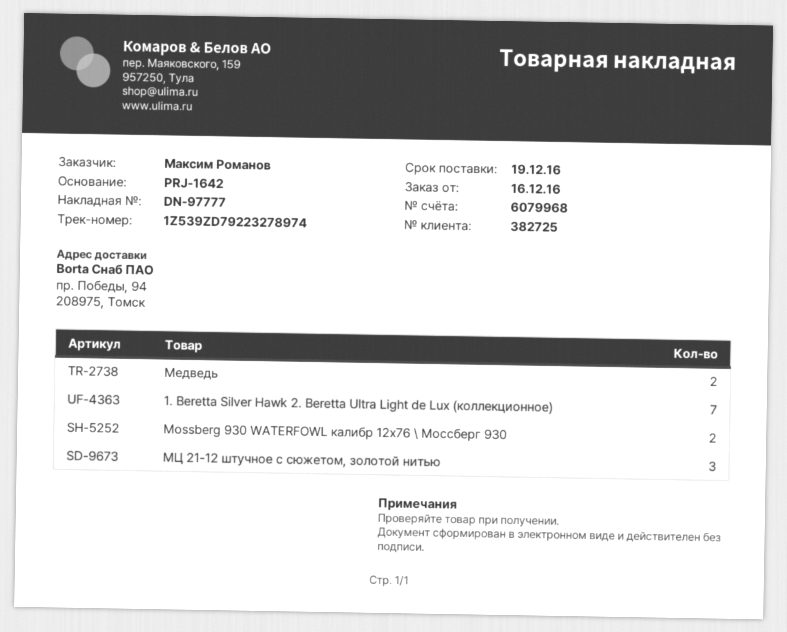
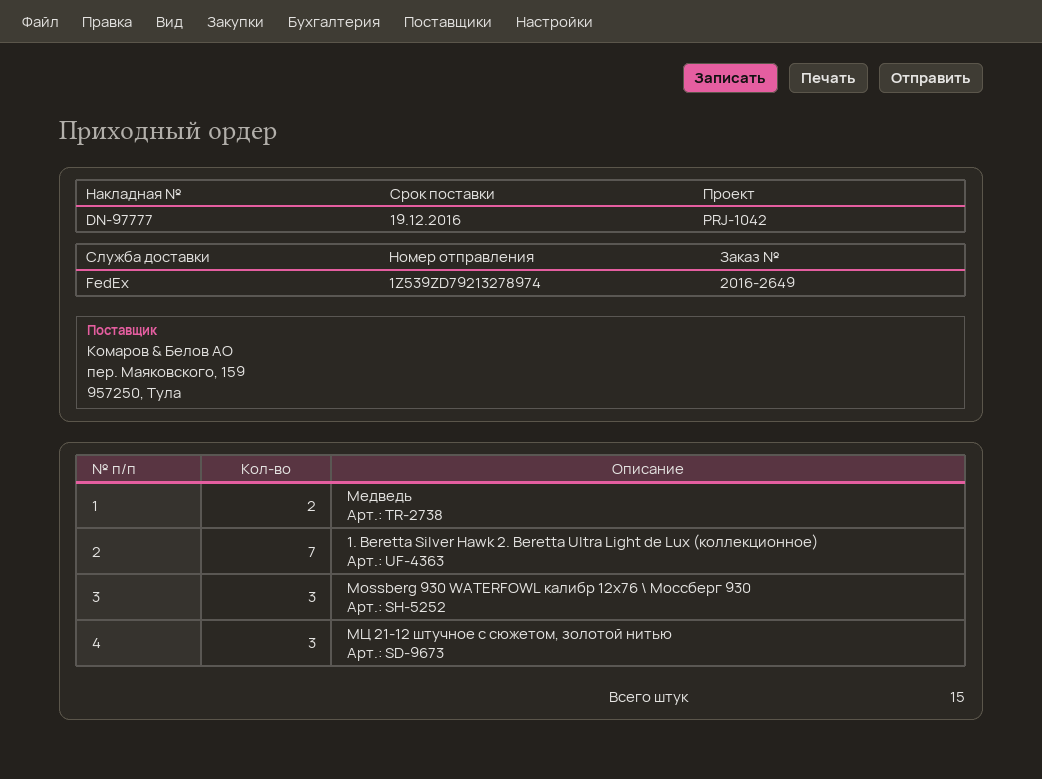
reference: PRJ-1642 -> PRJ-1042
tracking number: 1Z539ZD79223278974 -> 1Z539ZD79213278974
Mossberg 930 WATERFOWL калибр 12х76 \ Моссберг 930: 2 -> 3

